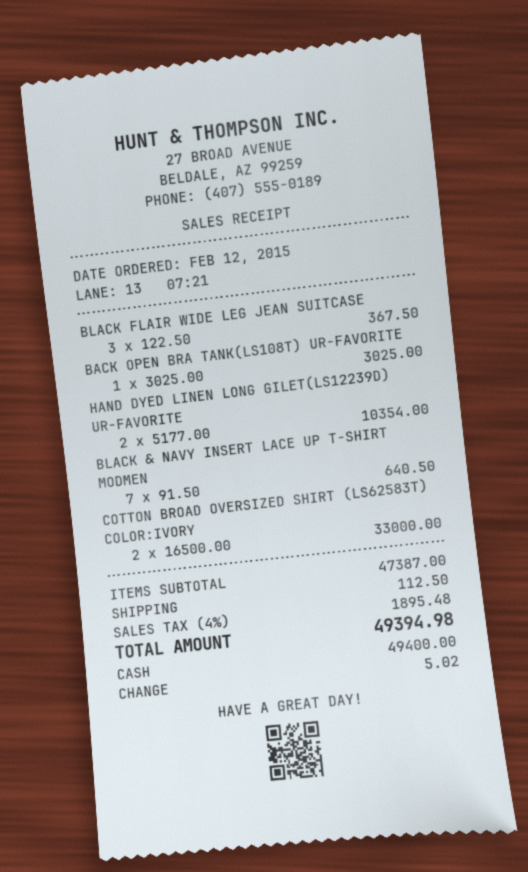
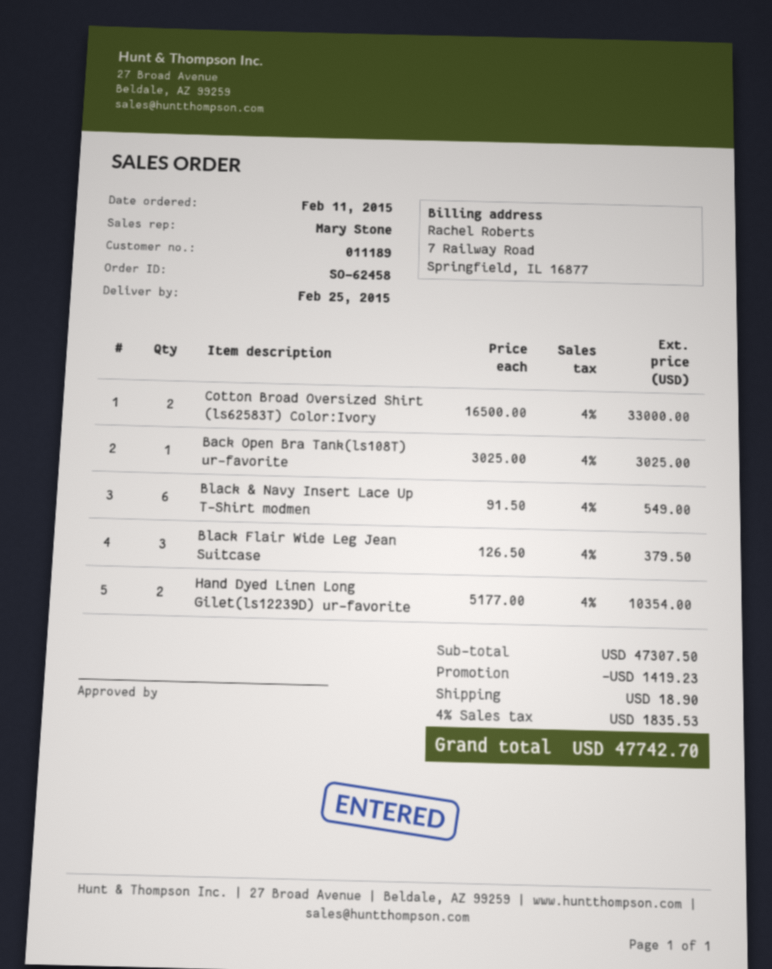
order date: 2015-02-12 -> 2015-02-11
BLACK FLAIR WIDE LEG JEAN SUITCASE: 3 x 122.50 = 367.50 -> 3 x 126.50 = 379.50
BLACK & NAVY INSERT LACE UP T-SHIRT MODMEN: 7 x 91.50 = 640.50 -> 6 x 91.50 = 549.00
subtotal: 47387.00 -> 47307.50
discount: none -> 1419.23
shipping: 112.50 -> 18.90
tax: 4% = 1895.48 -> 4% = 1835.53
total: 49394.98 -> 47742.70

